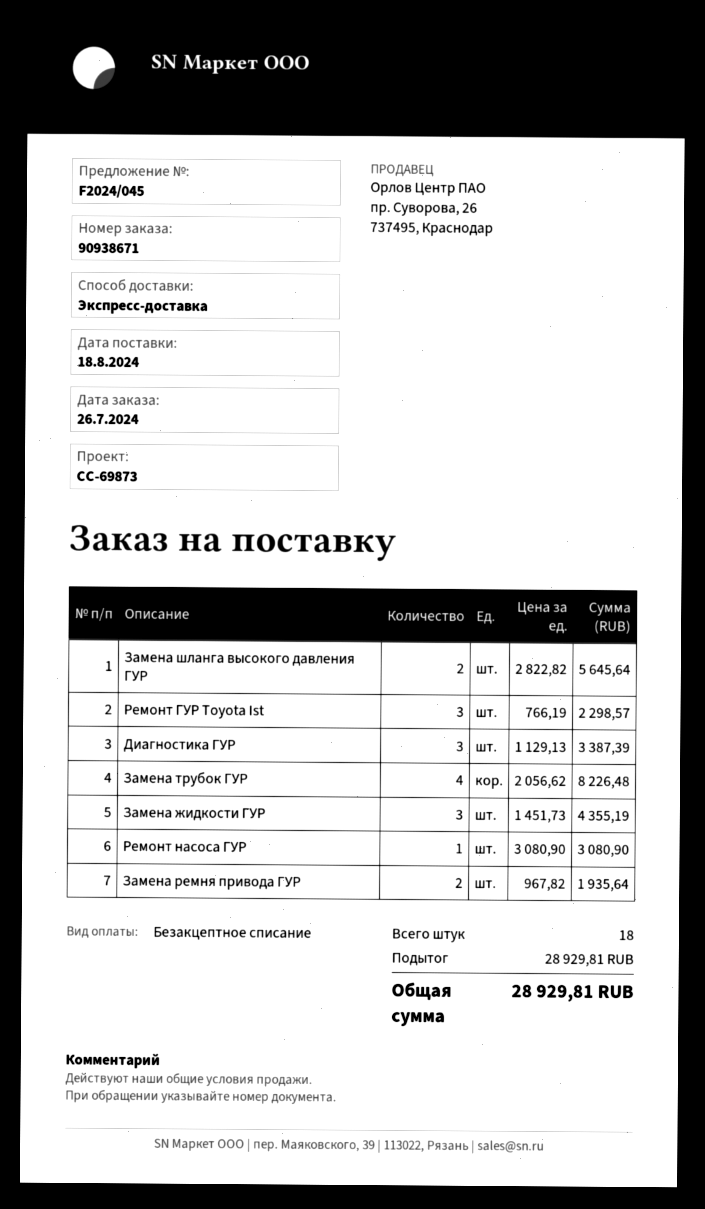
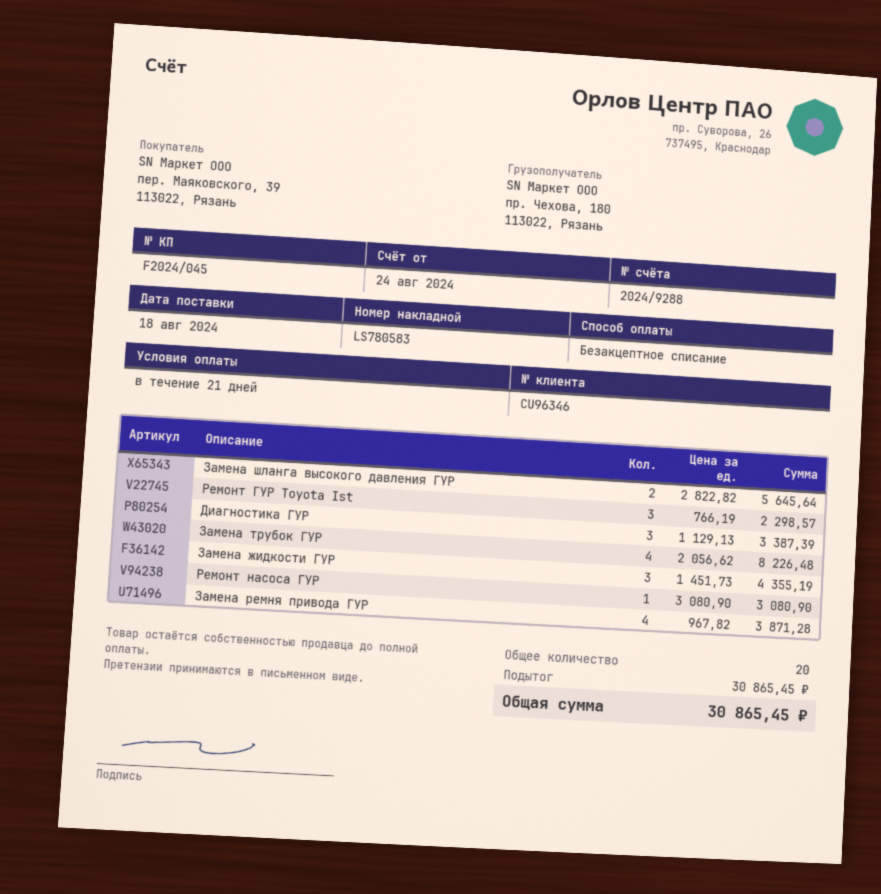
Замена ремня привода ГУР: 2 x 967.82 = 1935.64 -> 4 x 967.82 = 3871.28
total quantity: 18 -> 20
subtotal: 28929.81 -> 30865.45
total: 28929.81 -> 30865.45

